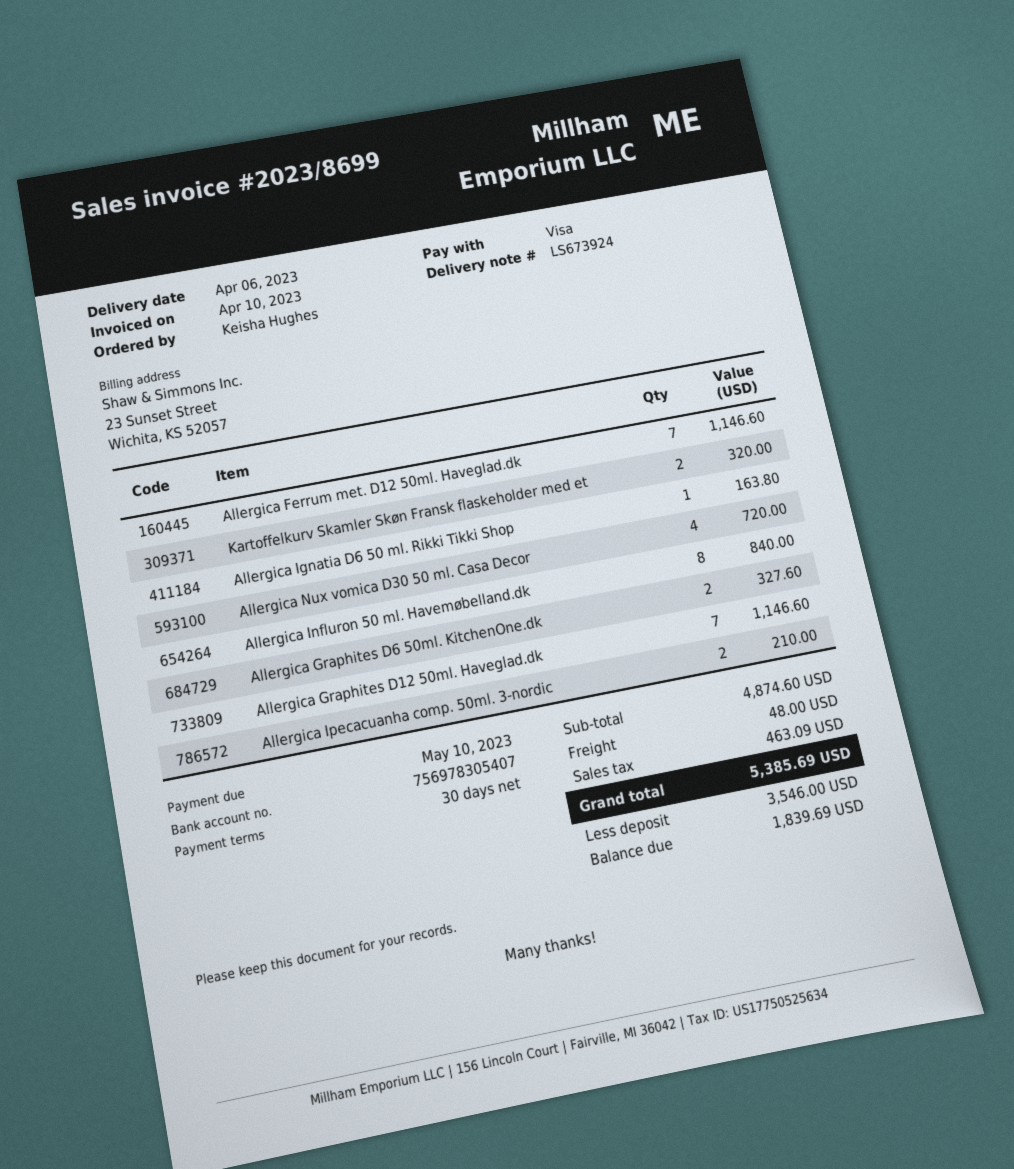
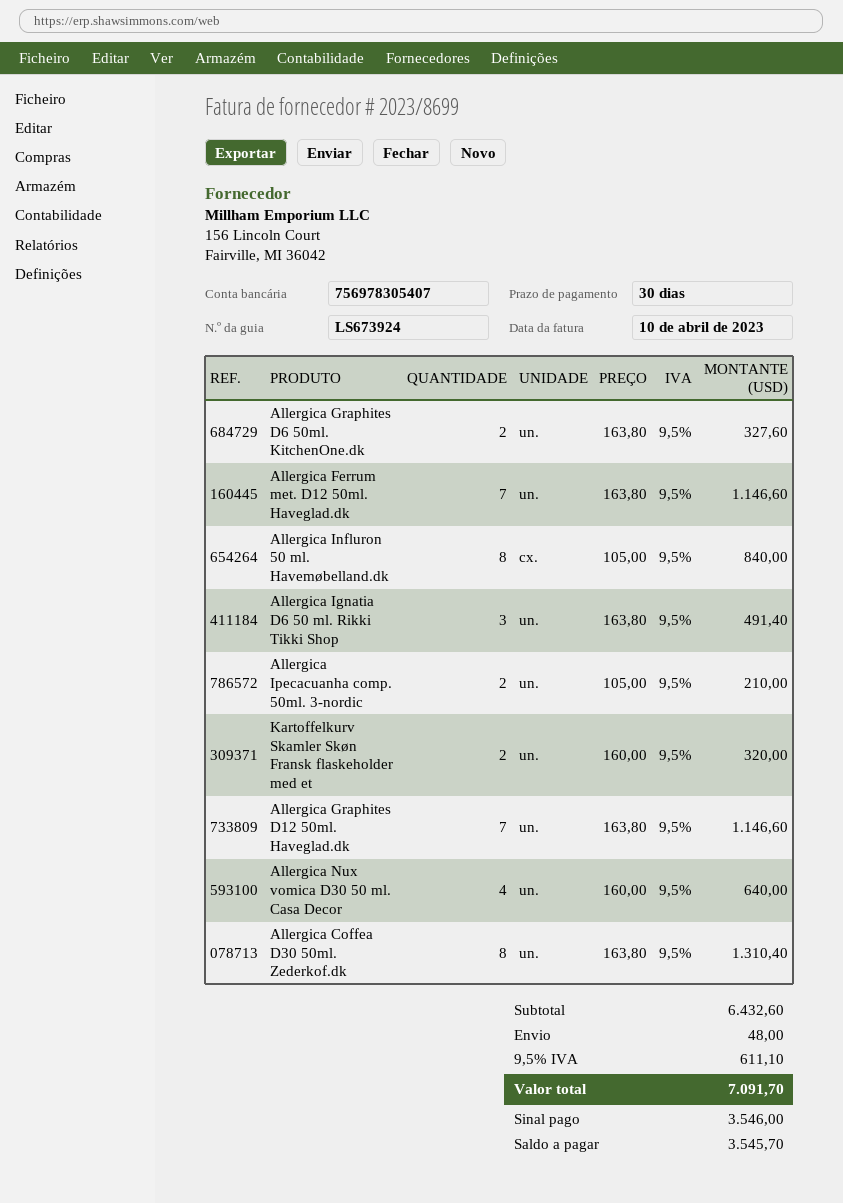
Allergica Ignatia D6 50 ml. Rikki Tikki Shop: 1 for 163.80 -> 3 for 491.40
Allergica Nux vomica D30 50 ml. Casa Decor: 4 for 720.00 -> 4 for 640.00
Allergica Coffea D30 50ml. Zederkof.dk: none -> 8 for 1310.40
subtotal: 4874.60 -> 6432.60
tax: 463.09 -> 611.10
total: 5385.69 -> 7091.70
balance: 1839.69 -> 3545.70

